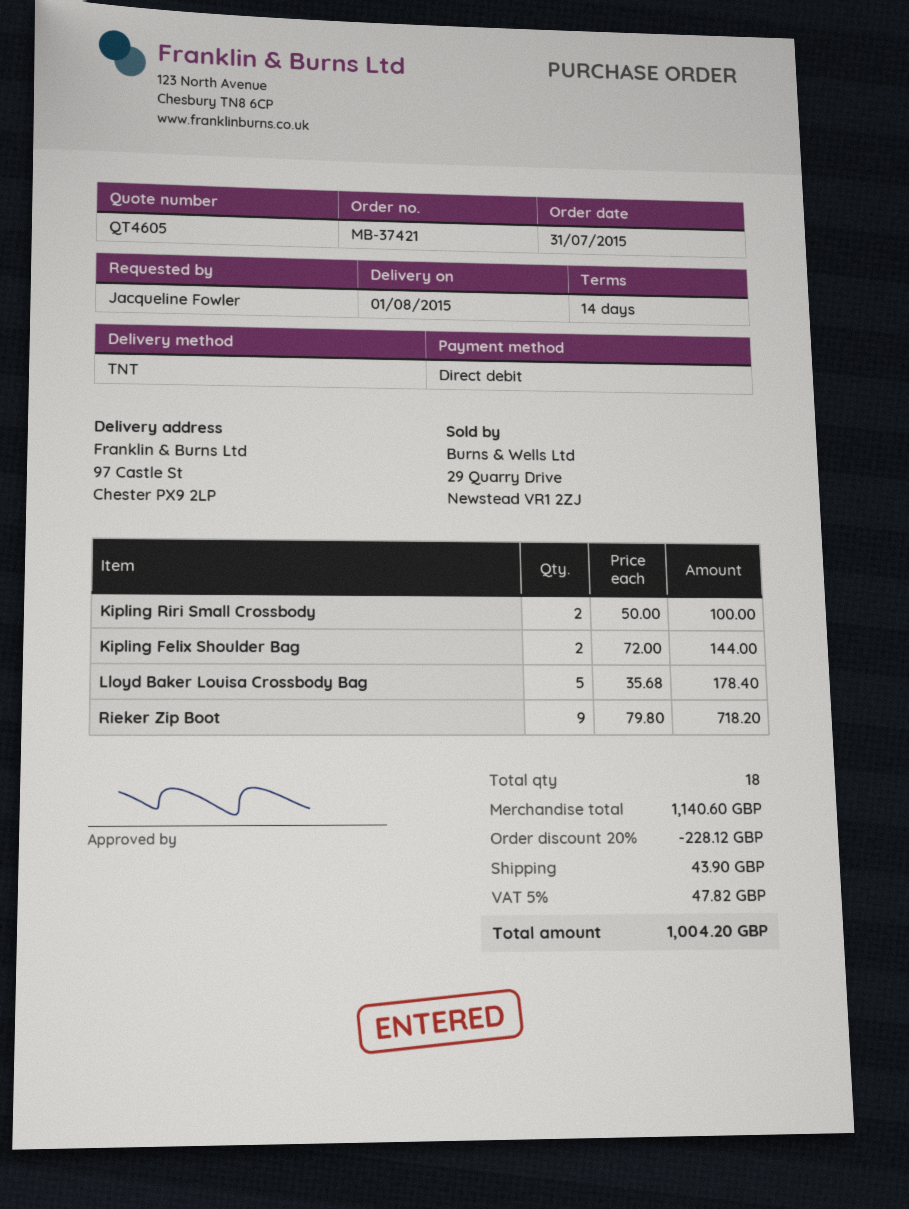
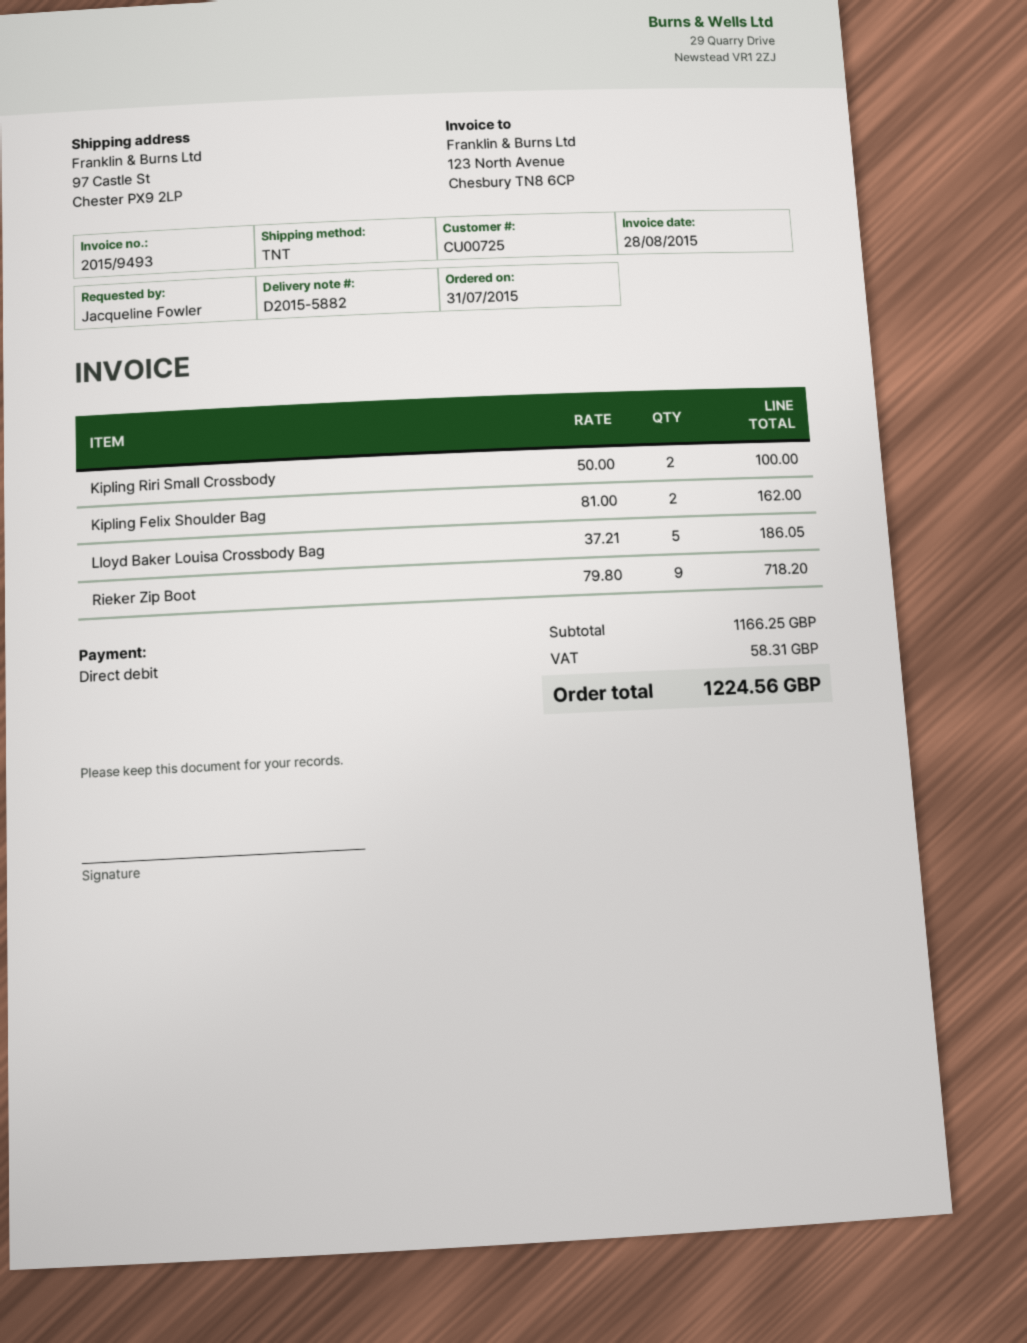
Kipling Felix Shoulder Bag: 2 x 72.00 = 144.00 -> 2 x 81.00 = 162.00
Lloyd Baker Louisa Crossbody Bag: 5 x 35.68 = 178.40 -> 5 x 37.21 = 186.05
subtotal: 1140.60 -> 1166.25
discount: 20% = 228.12 -> none
shipping: 43.90 -> none
tax: 47.82 -> 58.31
total: 1004.20 -> 1224.56

